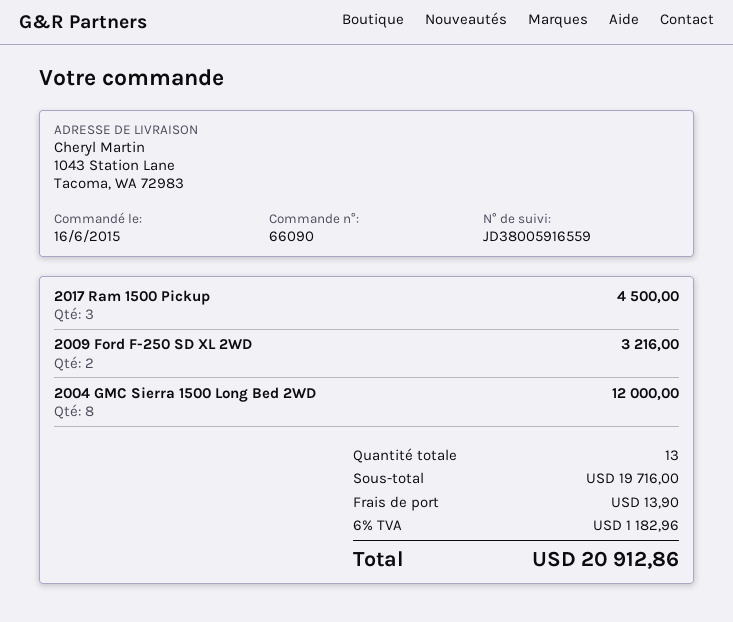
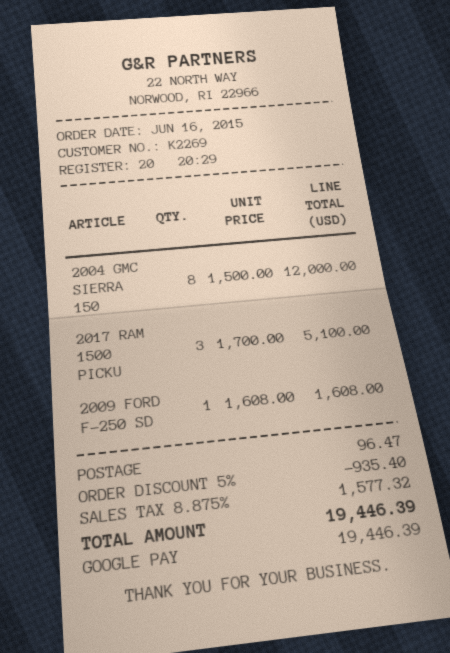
2017 Ram 1500 Pickup: 3 for 4500.00 -> 3 for 5100.00
2009 Ford F-250 SD XL 2WD: 2 for 3216.00 -> 1 for 1608.00
discount: none -> 5% = 935.40
shipping: 13.90 -> 96.47
tax: 6% = 1182.96 -> 8.875% = 1577.32
total: 20912.86 -> 19446.39

